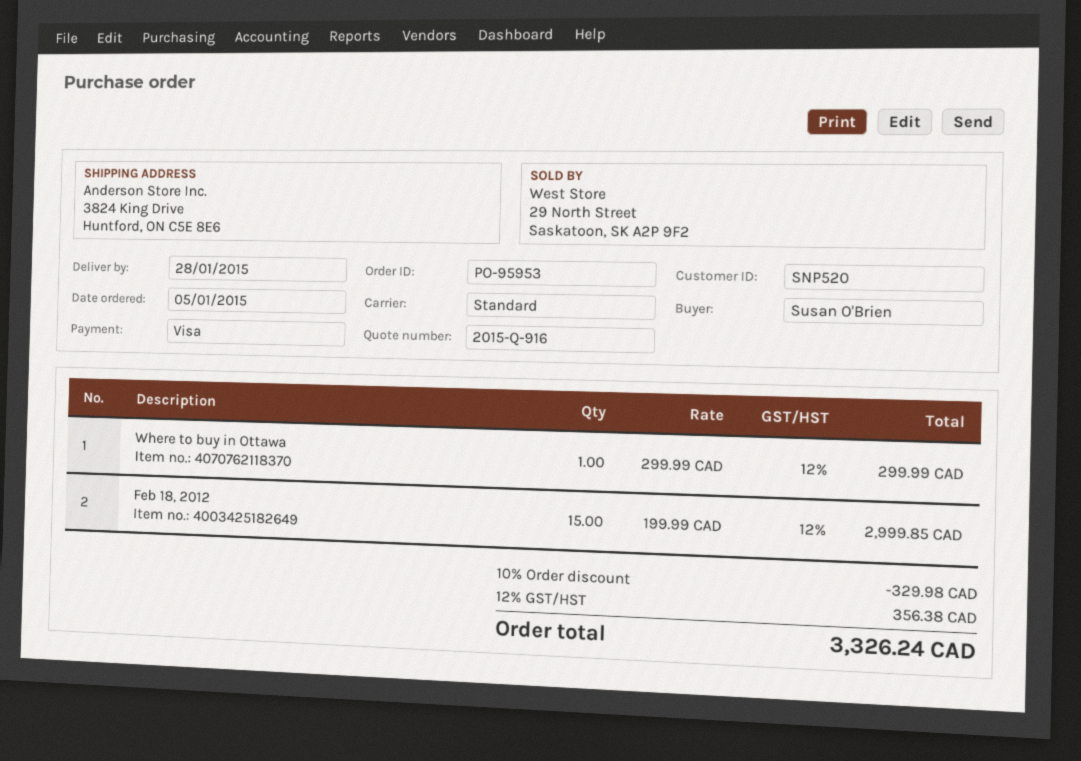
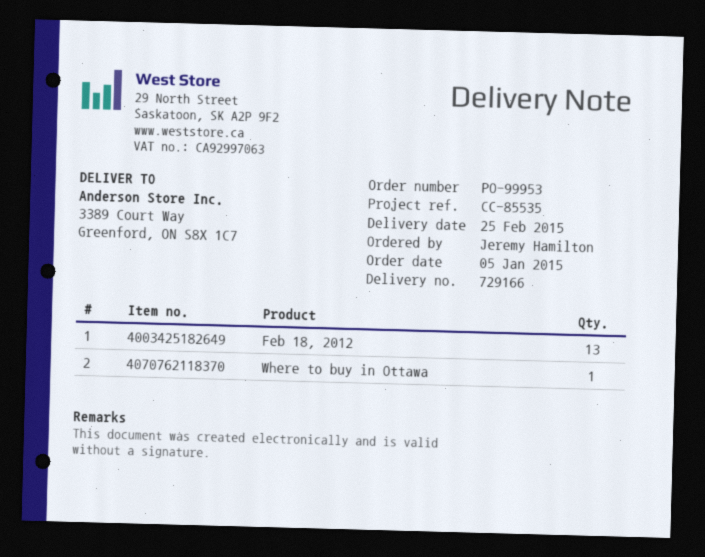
order number: PO-95953 -> PO-99953
delivery date: 2015-01-28 -> 2015-02-25
ordered by: Susan O'Brien -> Jeremy Hamilton
ship to: 3824 King Drive, Huntford, ON C5E 8E6 -> 3389 Court Way, Greenford, ON S8X 1C7
Feb 18, 2012: 15 -> 13

